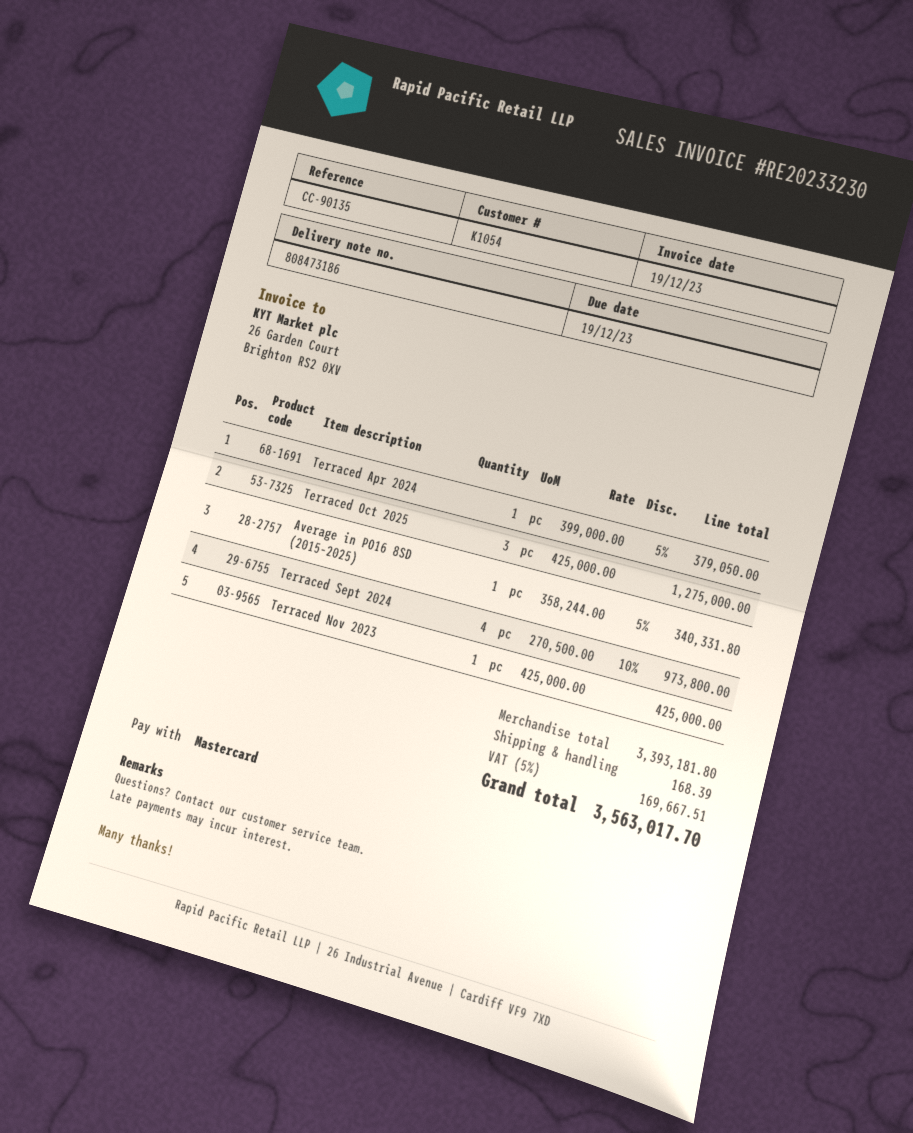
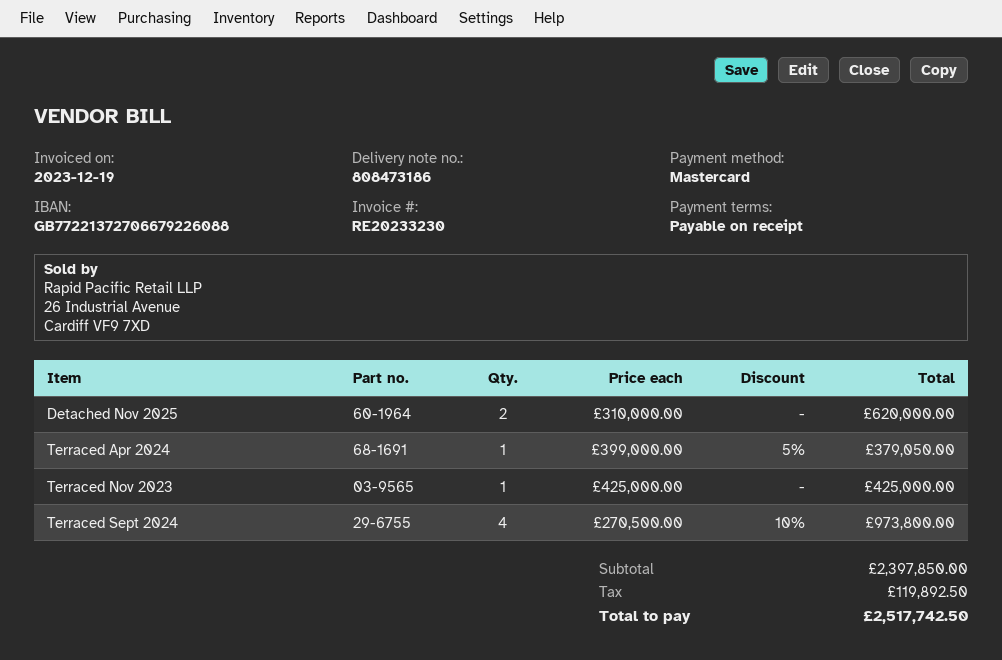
Terraced Oct 2025: 3 x 425000.00 = 1275000.00 -> none
Average in PO16 8SD (2015–2025): 1 x 358244.00 - 5% = 340331.80 -> none
Detached Nov 2025: none -> 2 x 310000.00 = 620000.00
subtotal: 3393181.80 -> 2397850.00
shipping: 168.39 -> none
tax: 169667.51 -> 119892.50
total: 3563017.70 -> 2517742.50

